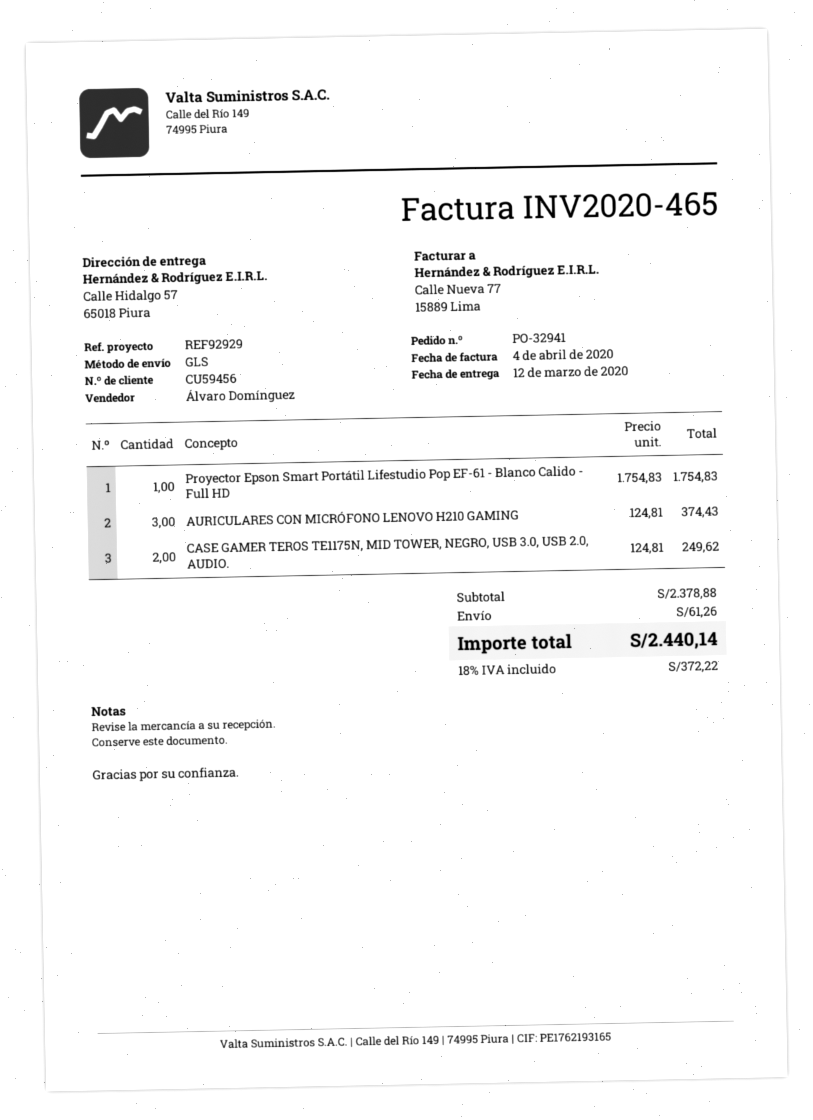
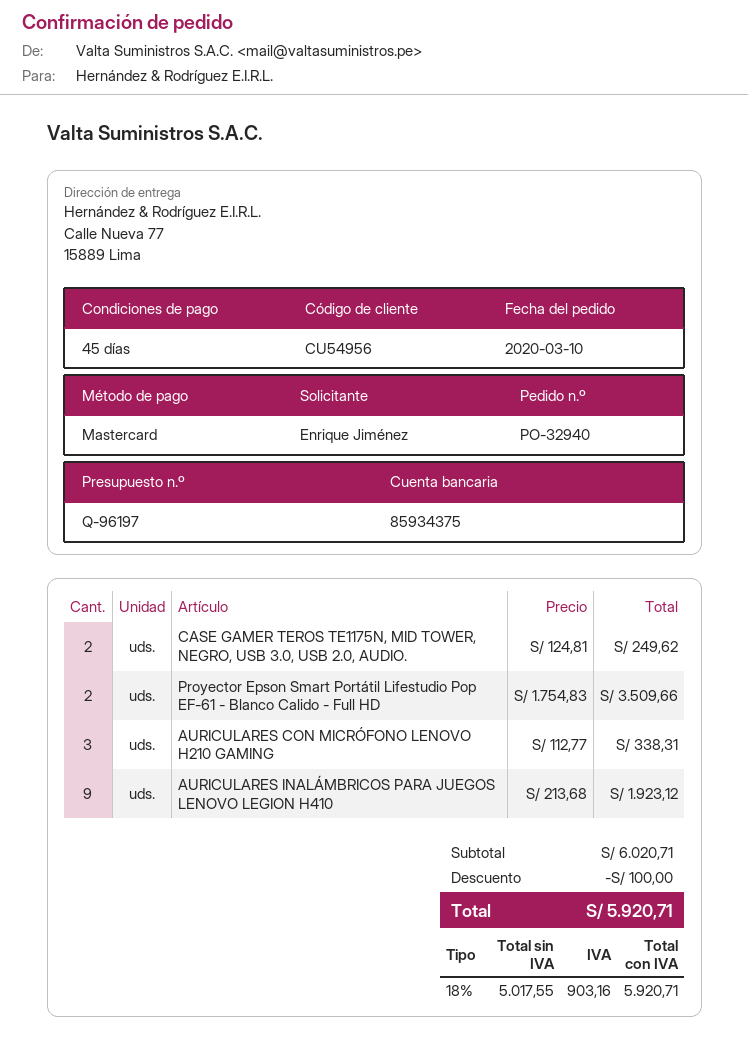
order number: PO-32941 -> PO-32940
customer number: CU59456 -> CU54956
ship to: Calle Hidalgo 57, 65018 Piura -> Calle Nueva 77, 15889 Lima
Proyector Epson Smart Portátil Lifestudio Pop EF-61 - Blanco Calido - Full HD: 1 x 1754.83 = 1754.83 -> 2 x 1754.83 = 3509.66
AURICULARES CON MICRÓFONO LENOVO H210 GAMING: 3 x 124.81 = 374.43 -> 3 x 112.77 = 338.31
AURICULARES INALÁMBRICOS PARA JUEGOS LENOVO LEGION H410: none -> 9 x 213.68 = 1923.12
subtotal: 2378.88 -> 6020.71
discount: none -> 100.00
shipping: 61.26 -> none
tax: 18% = 372.22 -> 18% = 903.16
total: 2440.14 -> 5920.71

